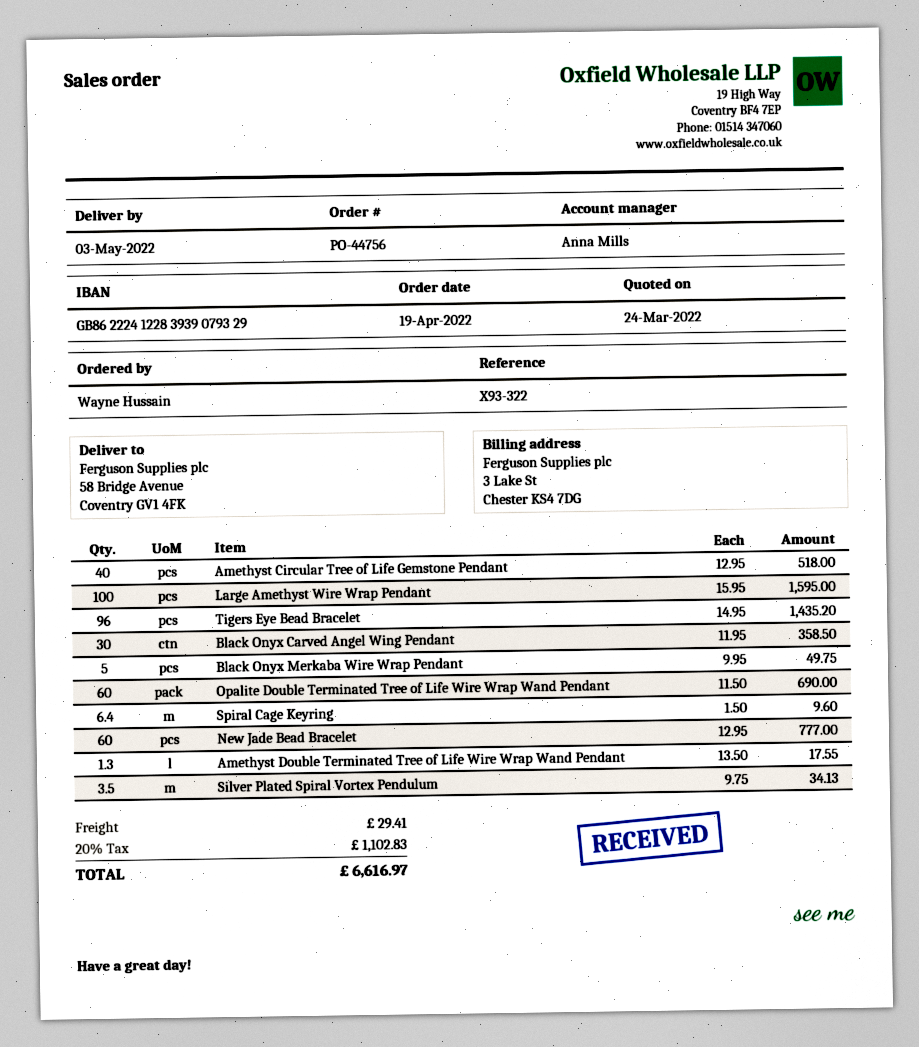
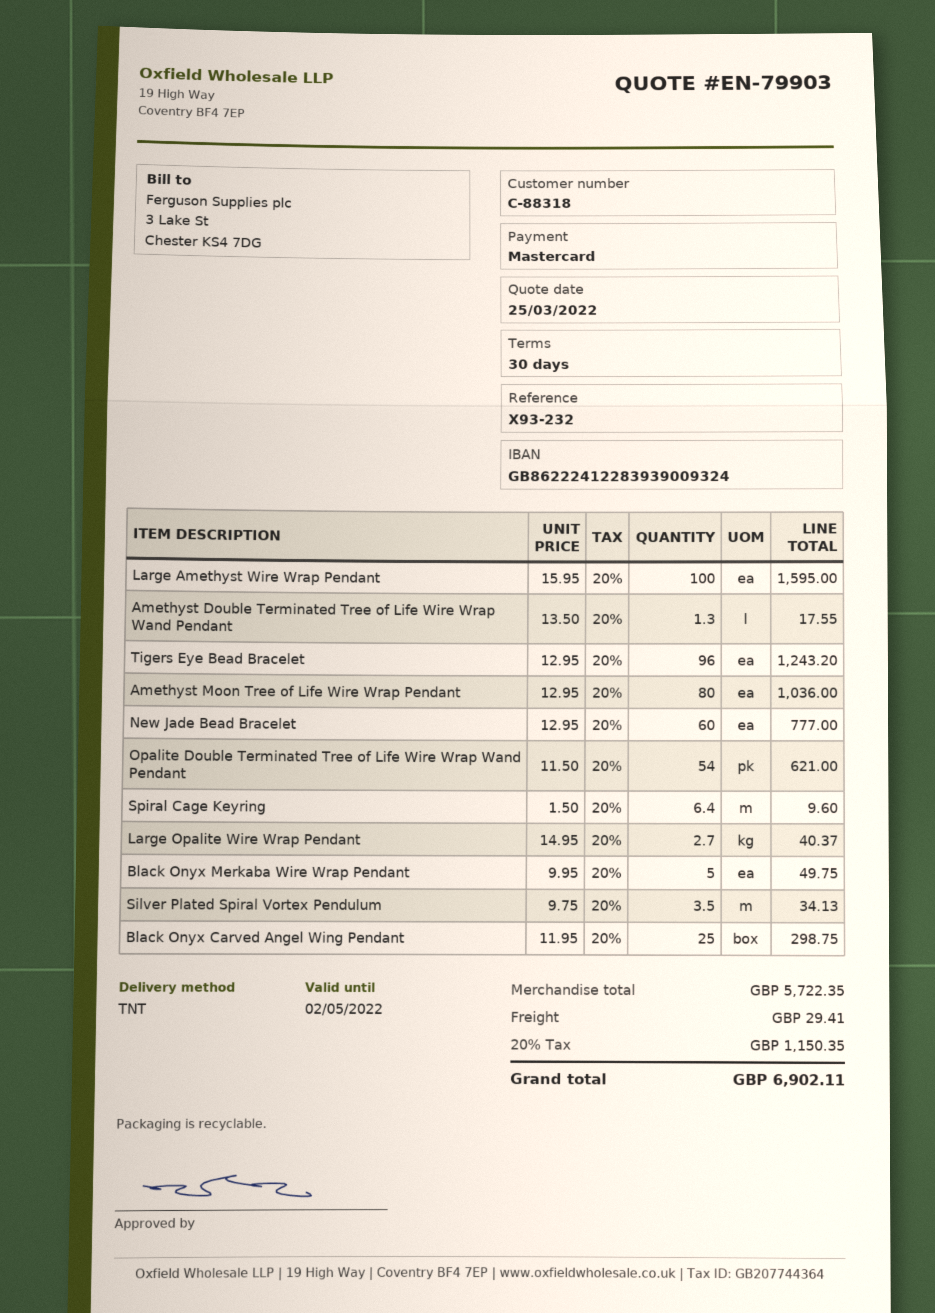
quote date: 2022-03-24 -> 2022-03-25
reference: X93-322 -> X93-232
bank account: GB86222412283939079329 -> GB86222412283939009324
Amethyst Circular Tree of Life Gemstone Pendant: 40 x 12.95 = 518.00 -> none
Tigers Eye Bead Bracelet: 96 x 14.95 = 1435.20 -> 96 x 12.95 = 1243.20
Black Onyx Carved Angel Wing Pendant: 30 x 11.95 = 358.50 -> 25 x 11.95 = 298.75
Opalite Double Terminated Tree of Life Wire Wrap Wand Pendant: 60 x 11.50 = 690.00 -> 54 x 11.50 = 621.00
Amethyst Moon Tree of Life Wire Wrap Pendant: none -> 80 x 12.95 = 1036.00
Large Opalite Wire Wrap Pendant: none -> 2.7 x 14.95 = 40.37
tax: 20% = 1102.83 -> 20% = 1150.35
total: 6616.97 -> 6902.11

